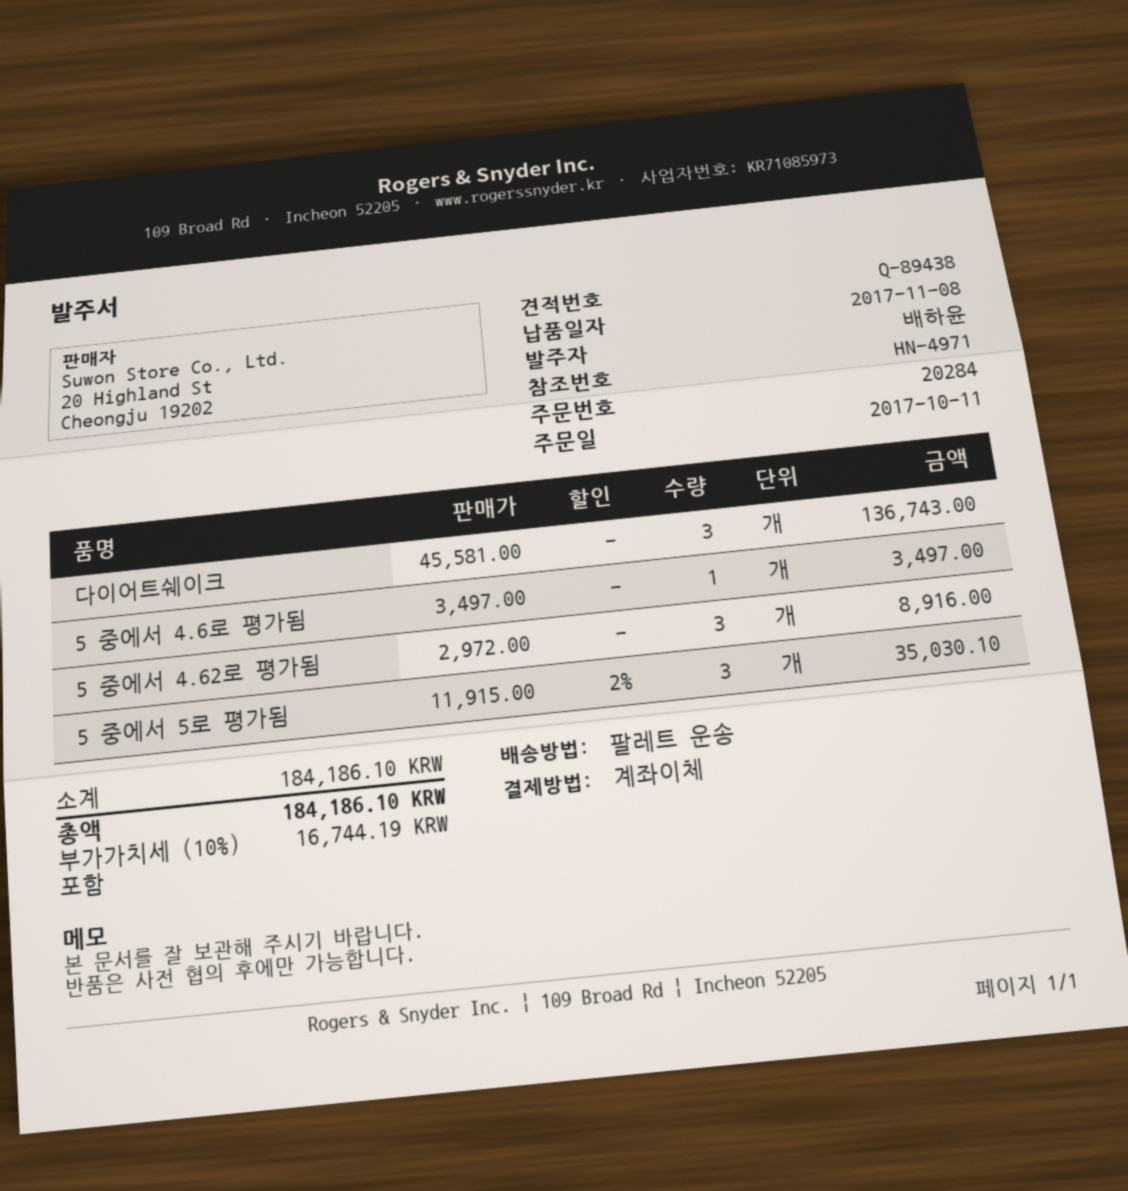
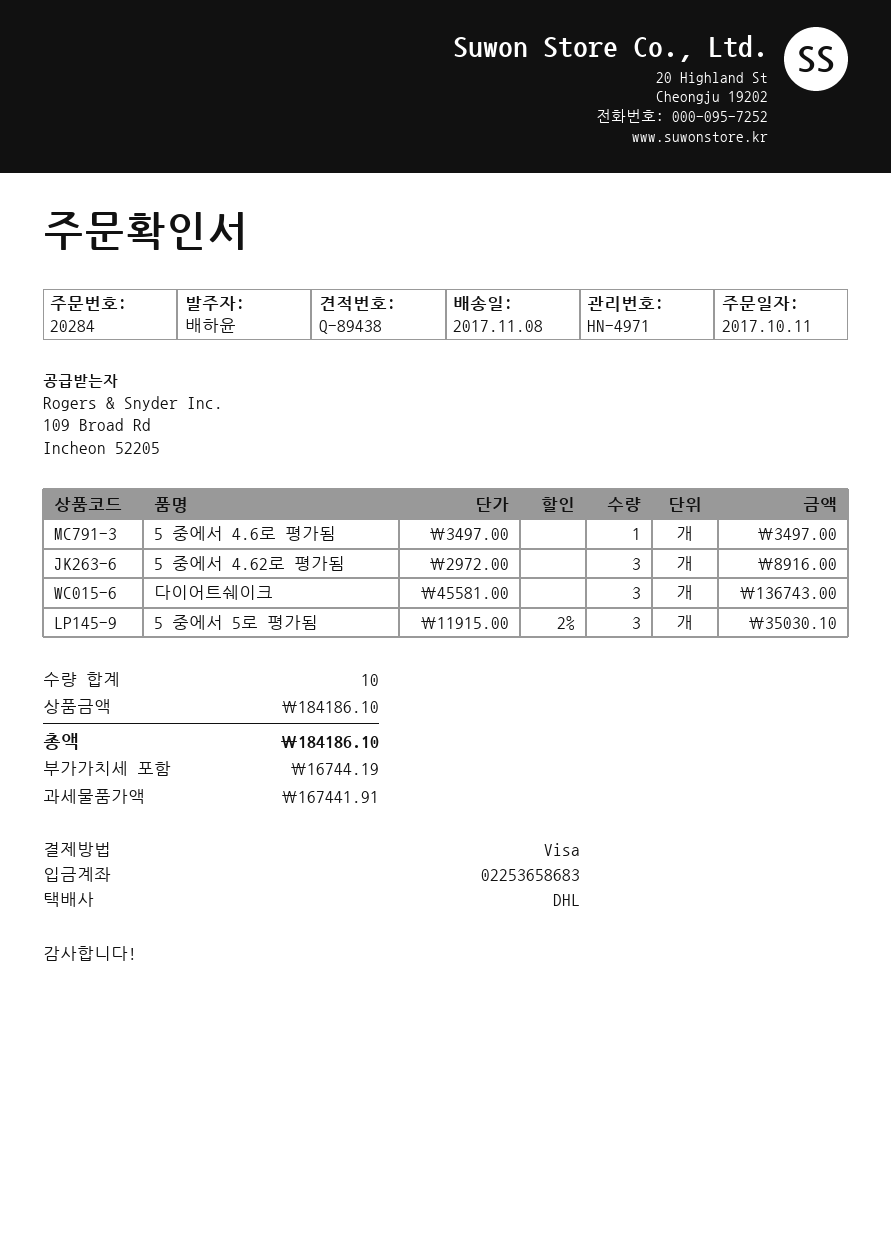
payment method: bank transfer -> Visa
shipping method: pallet freight -> DHL

